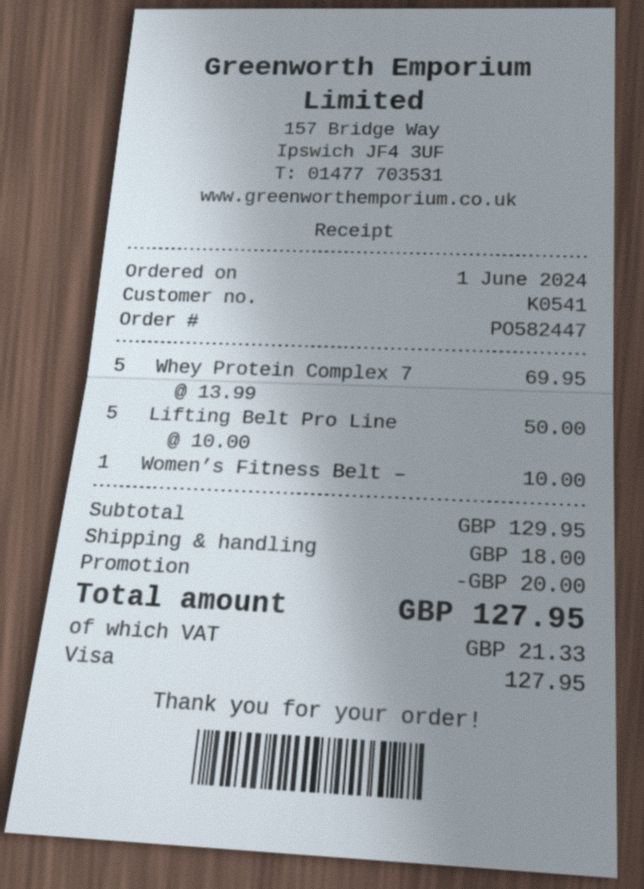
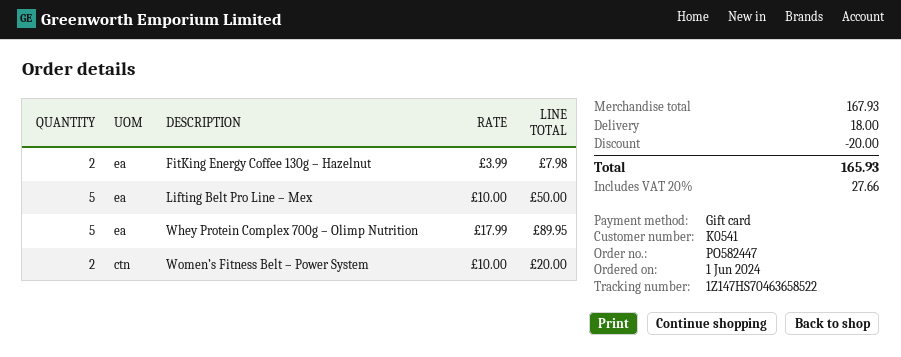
payment method: Visa -> gift card
Whey Protein Complex 7: 5 x 13.99 = 69.95 -> 5 x 17.99 = 89.95
Women’s Fitness Belt –: 1 x 10.00 = 10.00 -> 2 x 10.00 = 20.00
FitKing Energy Coffee 130g – Hazelnut: none -> 2 x 3.99 = 7.98
subtotal: 129.95 -> 167.93
tax: 21.33 -> 27.66
total: 127.95 -> 165.93

